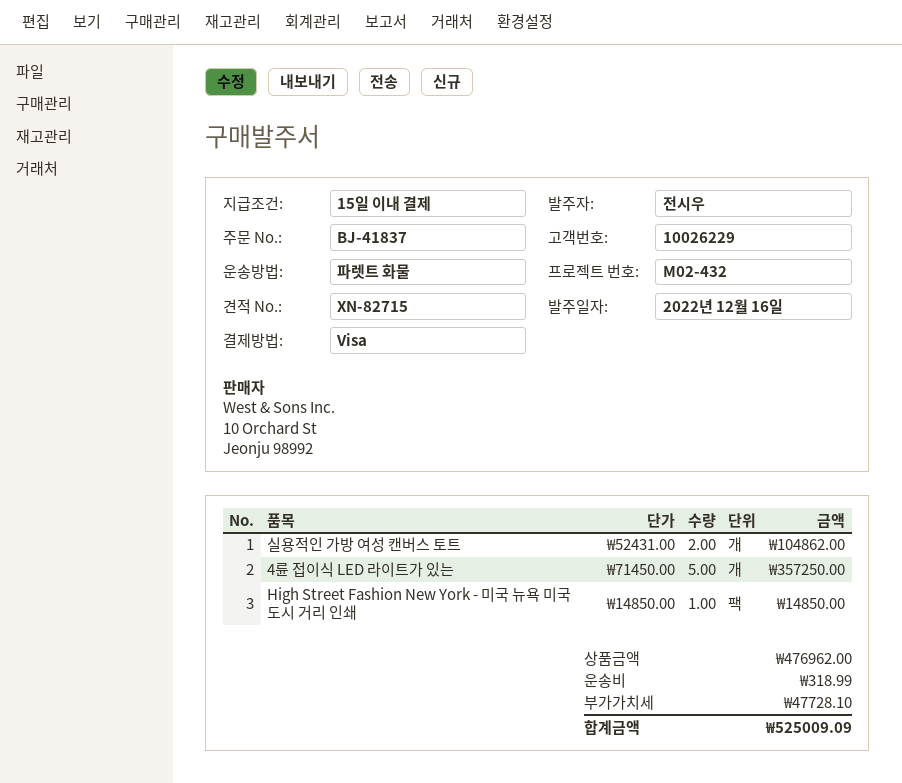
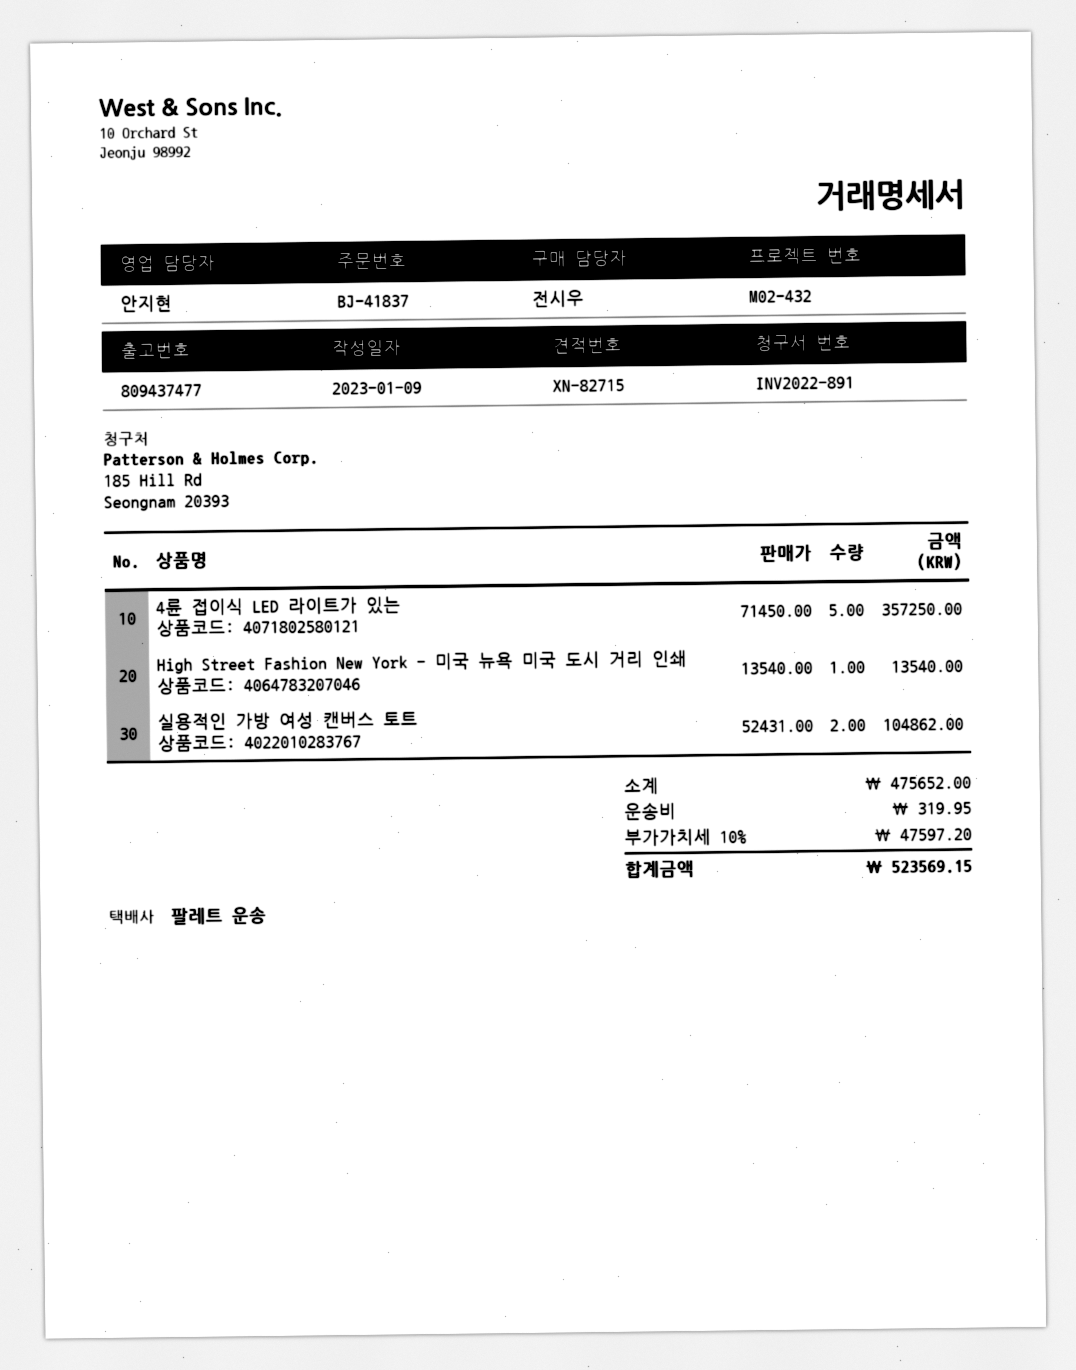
High Street Fashion New York - 미국 뉴욕 미국 도시 거리 인쇄: 1 x 14850.00 = 14850.00 -> 1 x 13540.00 = 13540.00
subtotal: 476962.00 -> 475652.00
shipping: 318.99 -> 319.95
tax: 47728.10 -> 47597.20
total: 525009.09 -> 523569.15

